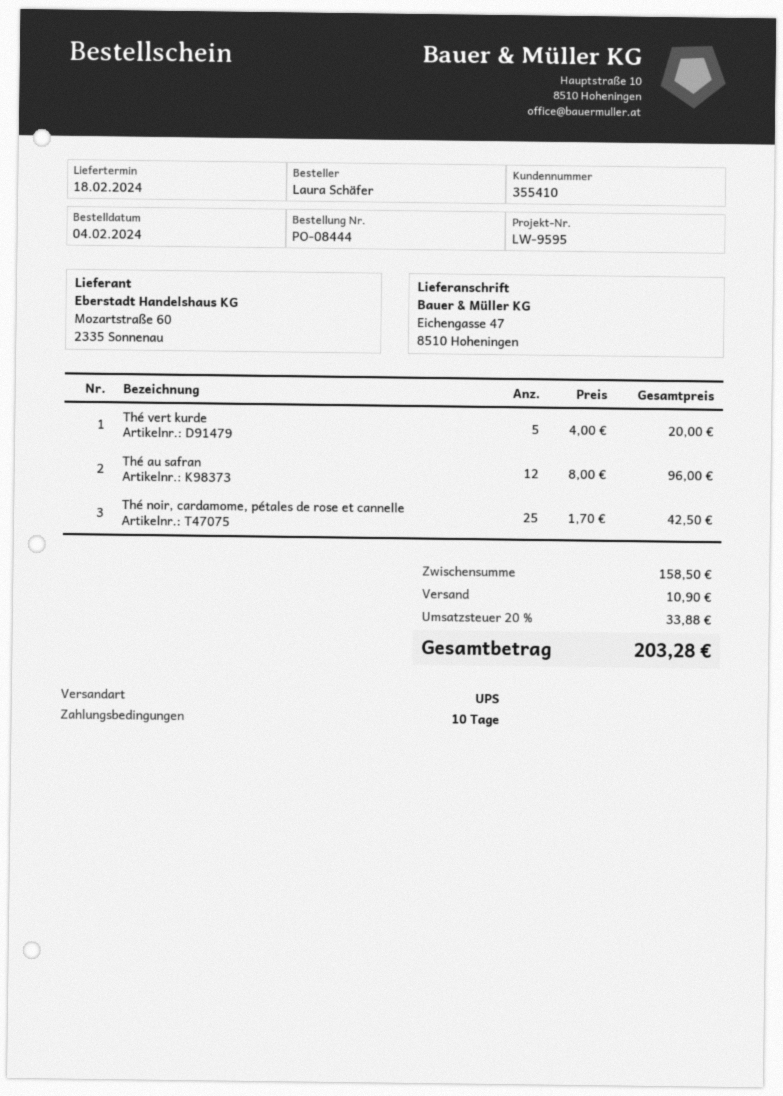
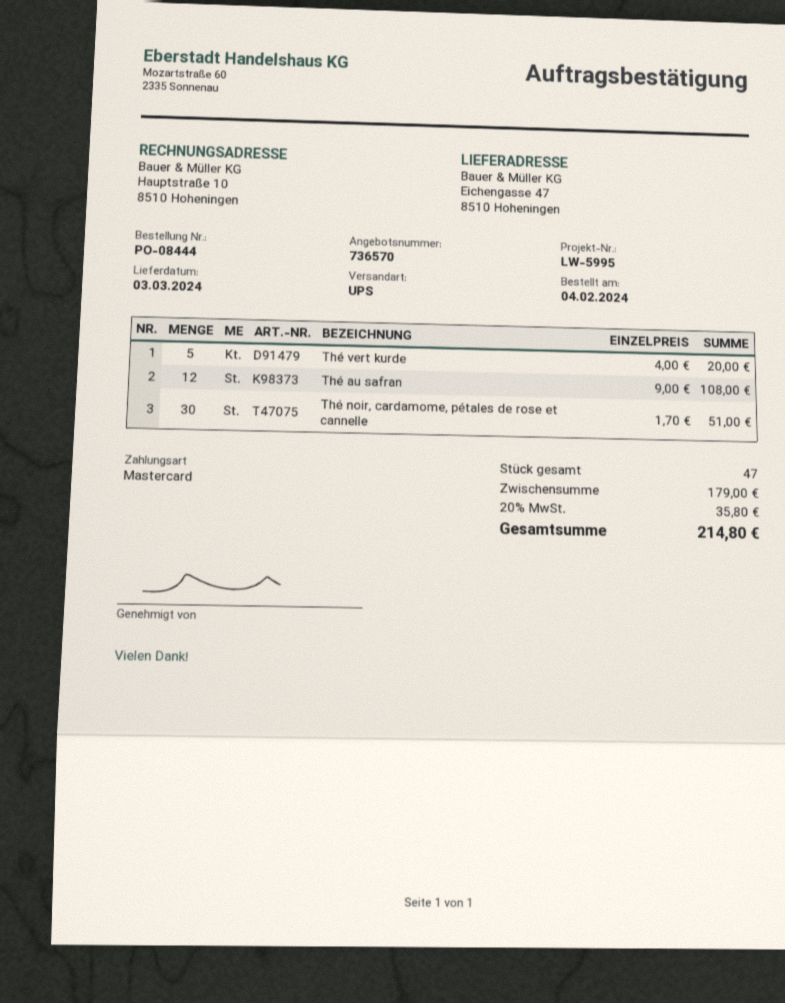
delivery date: 2024-02-18 -> 2024-03-03
reference: LW-9595 -> LW-5995
Thé au safran: 12 x 8.00 = 96.00 -> 12 x 9.00 = 108.00
Thé noir, cardamome, pétales de rose et cannelle: 25 x 1.70 = 42.50 -> 30 x 1.70 = 51.00
subtotal: 158.50 -> 179.00
shipping: 10.90 -> none
tax: 20% = 33.88 -> 20% = 35.80
total: 203.28 -> 214.80

